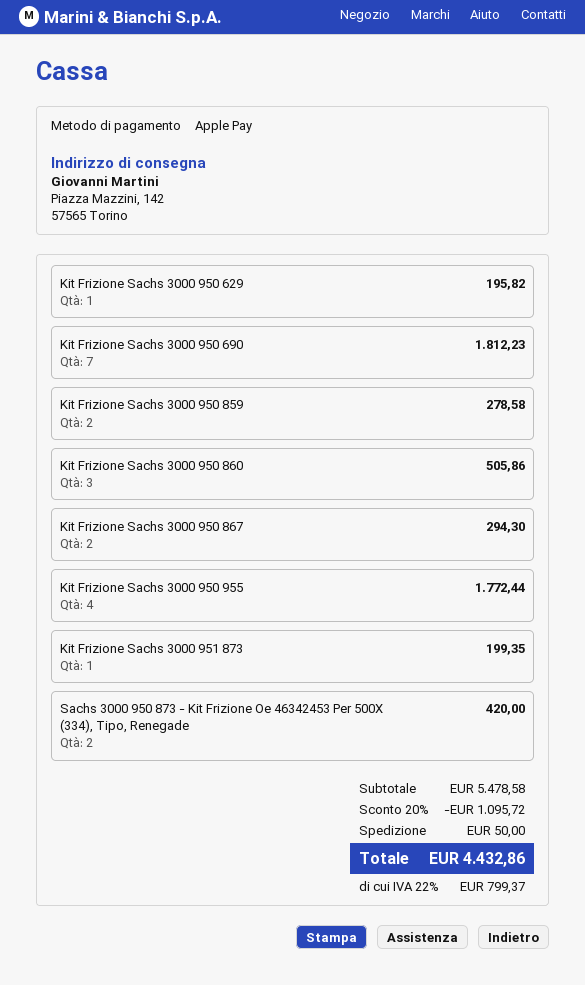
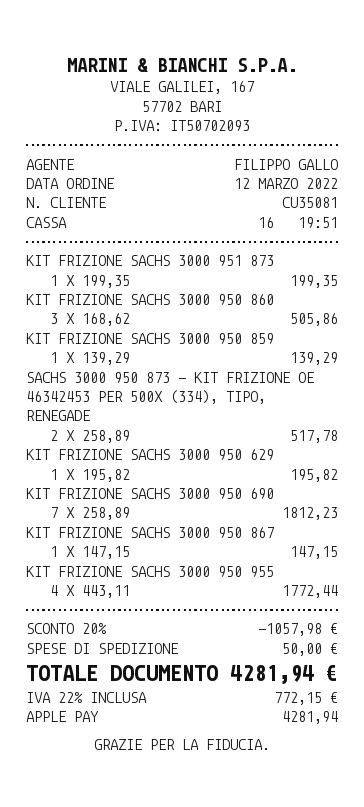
Kit Frizione Sachs 3000 950 859: 2 for 278.58 -> 1 for 139.29
Kit Frizione Sachs 3000 950 867: 2 for 294.30 -> 1 for 147.15
Sachs 3000 950 873 - Kit Frizione Oe 46342453 Per 500X (334), Tipo, Renegade: 2 for 420.00 -> 2 for 517.78
discount: 20% = 1095.72 -> 20% = 1057.98
tax: 22% = 799.37 -> 22% = 772.15
total: 4432.86 -> 4281.94

